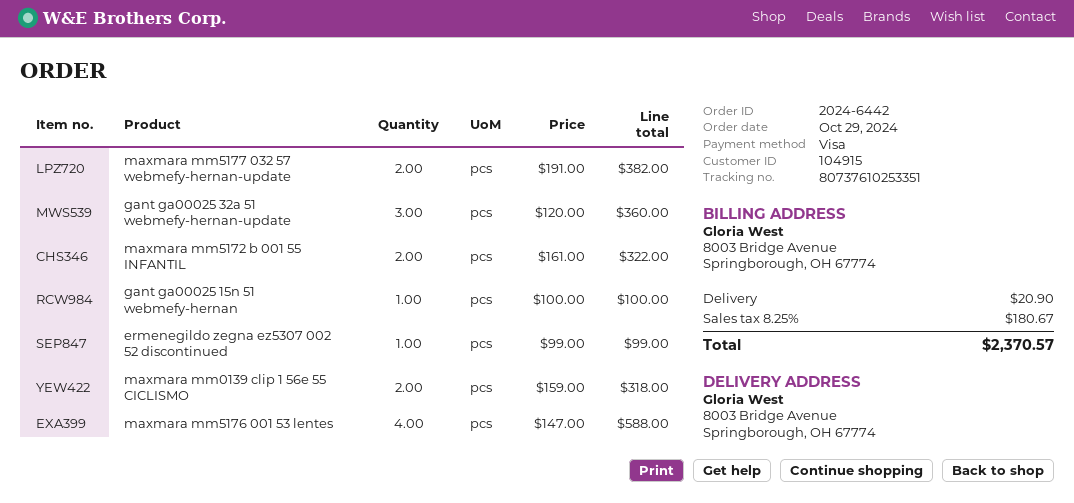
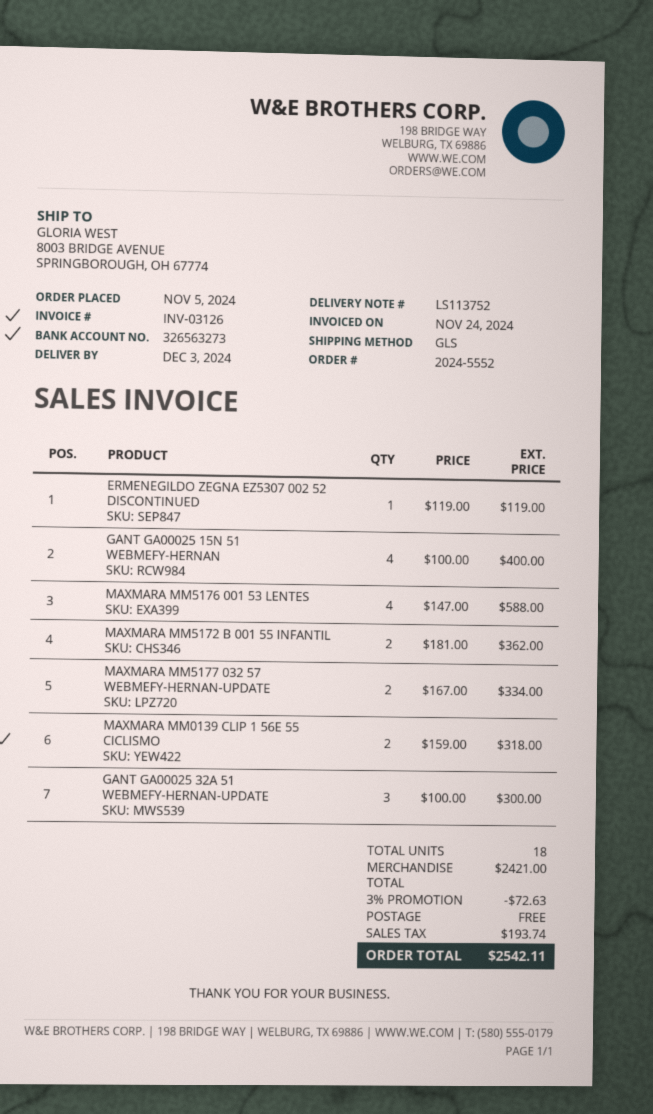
order number: 2024-6442 -> 2024-5552
order date: 2024-10-29 -> 2024-11-05
maxmara mm5177 032 57 webmefy-hernan-update: 2 x 191.00 = 382.00 -> 2 x 167.00 = 334.00
gant ga00025 32a 51 webmefy-hernan-update: 3 x 120.00 = 360.00 -> 3 x 100.00 = 300.00
maxmara mm5172 b 001 55 INFANTIL: 2 x 161.00 = 322.00 -> 2 x 181.00 = 362.00
gant ga00025 15n 51 webmefy-hernan: 1 x 100.00 = 100.00 -> 4 x 100.00 = 400.00
ermenegildo zegna ez5307 002 52 discontinued: 1 x 99.00 = 99.00 -> 1 x 119.00 = 119.00
discount: none -> 3% = 72.63
shipping: 20.90 -> 0.00
tax: 180.67 -> 193.74
total: 2370.57 -> 2542.11

